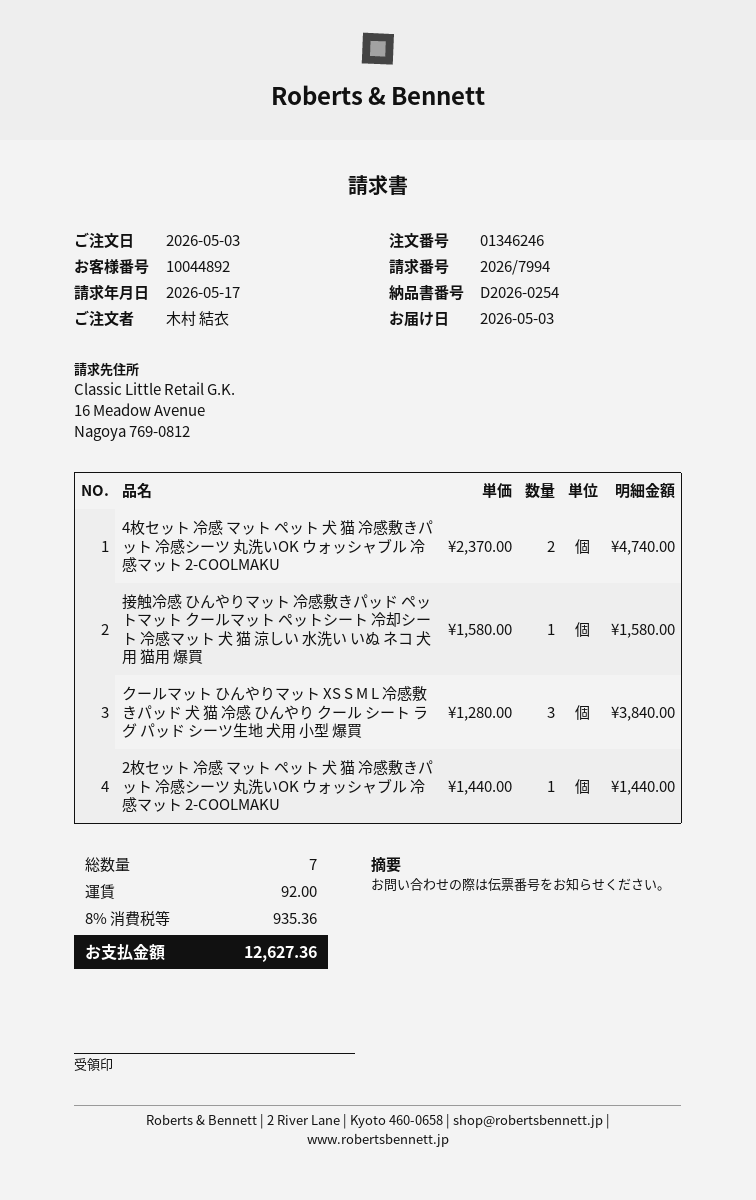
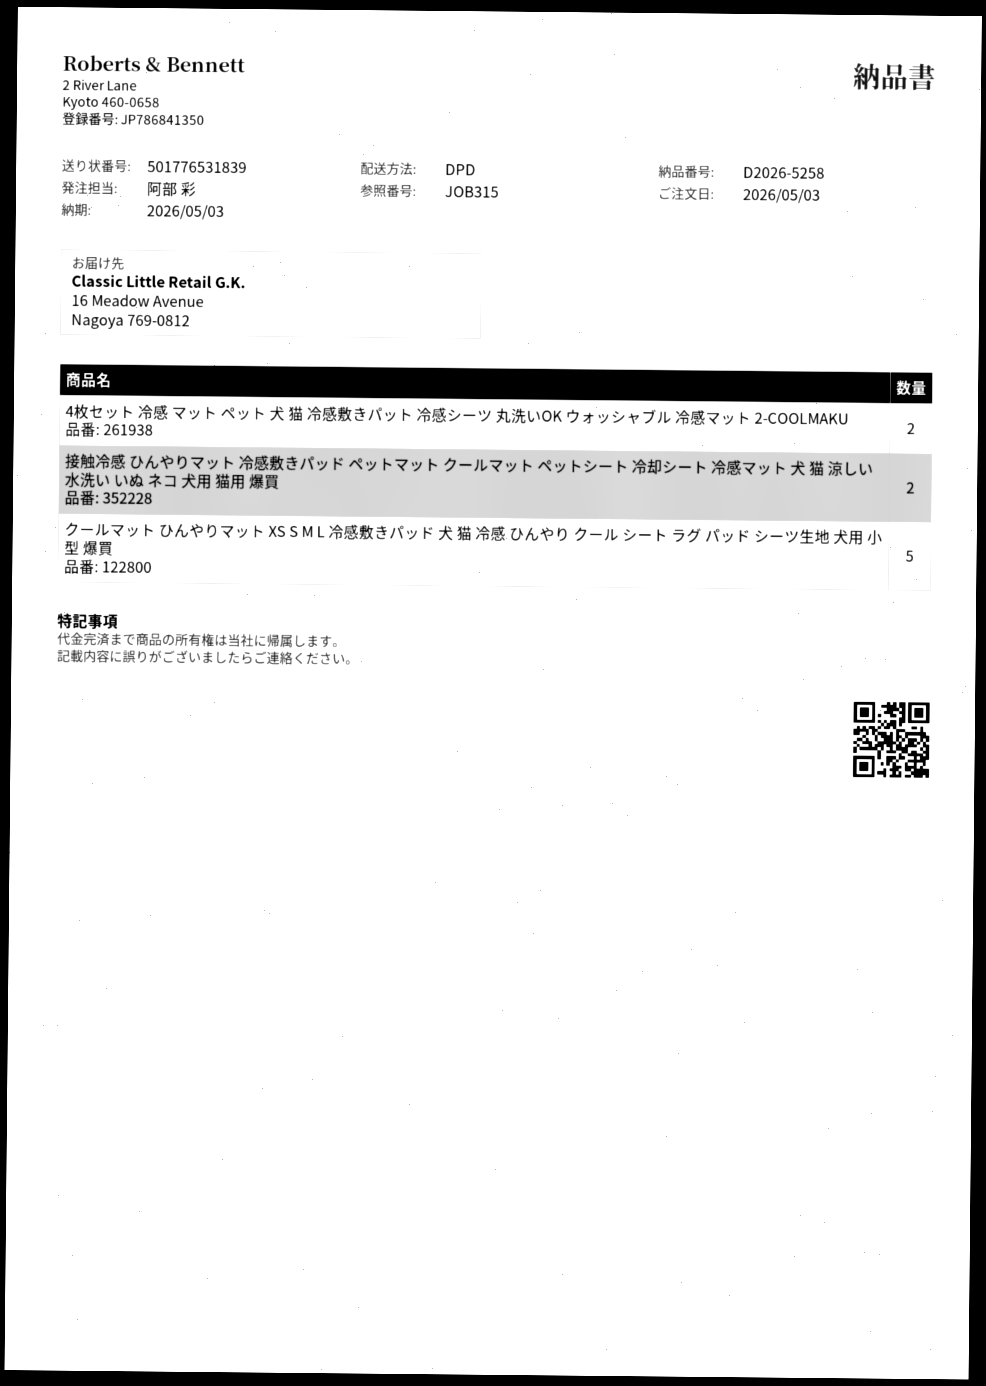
delivery note number: D2026-0254 -> D2026-5258
ordered by: 木村 結衣 -> 阿部 彩
接触冷感 ひんやりマット 冷感敷きパッド ペットマット クールマット ペットシート 冷却シート 冷感マット 犬 猫 涼しい 水洗い いぬ ネコ 犬用 猫用 爆買: 1 -> 2
クールマット ひんやりマット XS S M L 冷感敷きパッド 犬 猫 冷感 ひんやり クール シート ラグ パッド シーツ生地 犬用 小型 爆買: 3 -> 5
2枚セット 冷感 マット ペット 犬 猫 冷感敷きパット 冷感シーツ 丸洗いOK ウォッシャブル 冷感マット 2-COOLMAKU: 1 -> none

